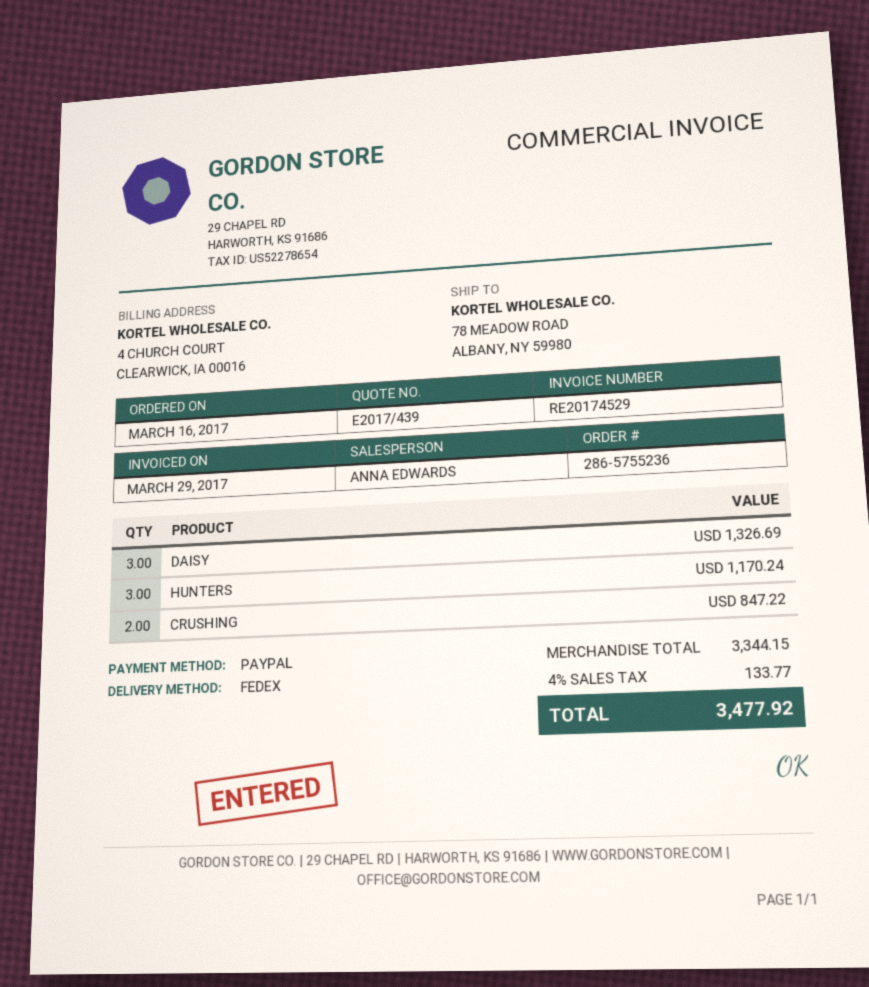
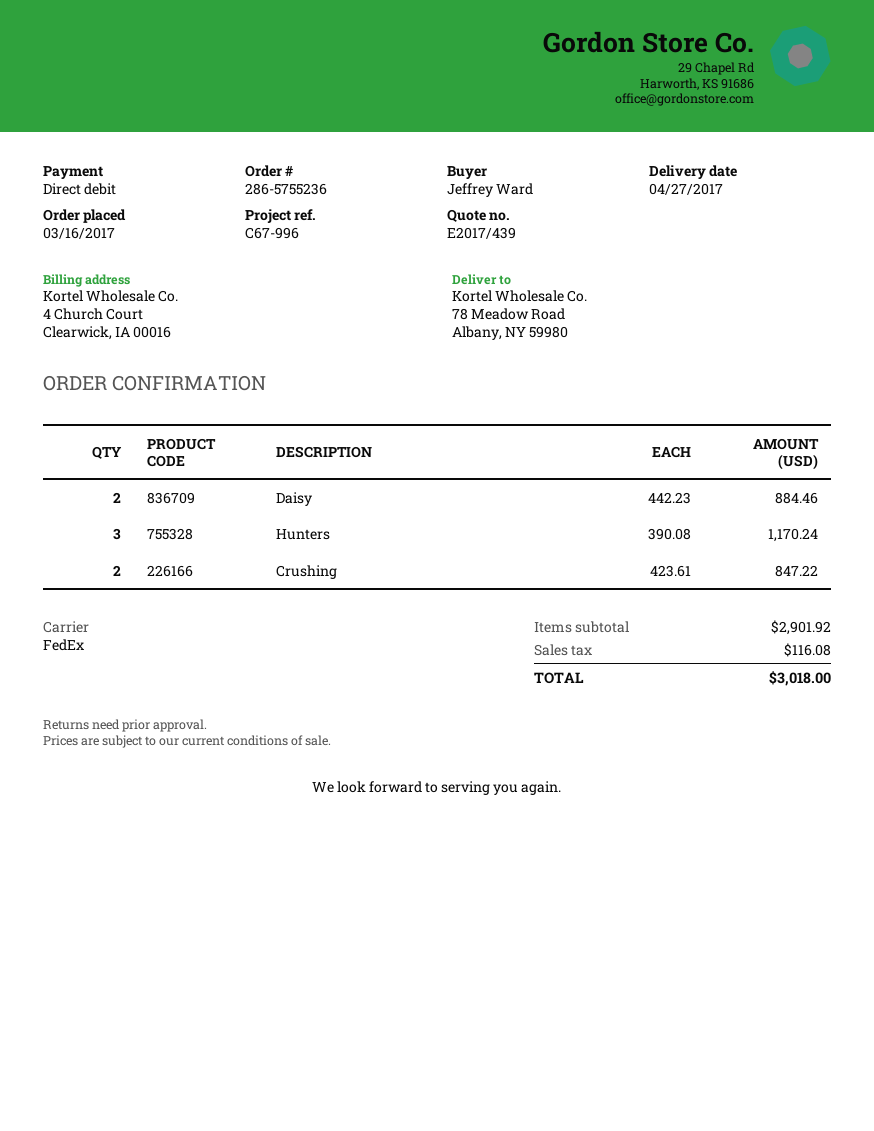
payment method: PayPal -> direct debit
DAISY: 3 for 1326.69 -> 2 for 884.46
subtotal: 3344.15 -> 2901.92
tax: 133.77 -> 116.08
total: 3477.92 -> 3018.00

